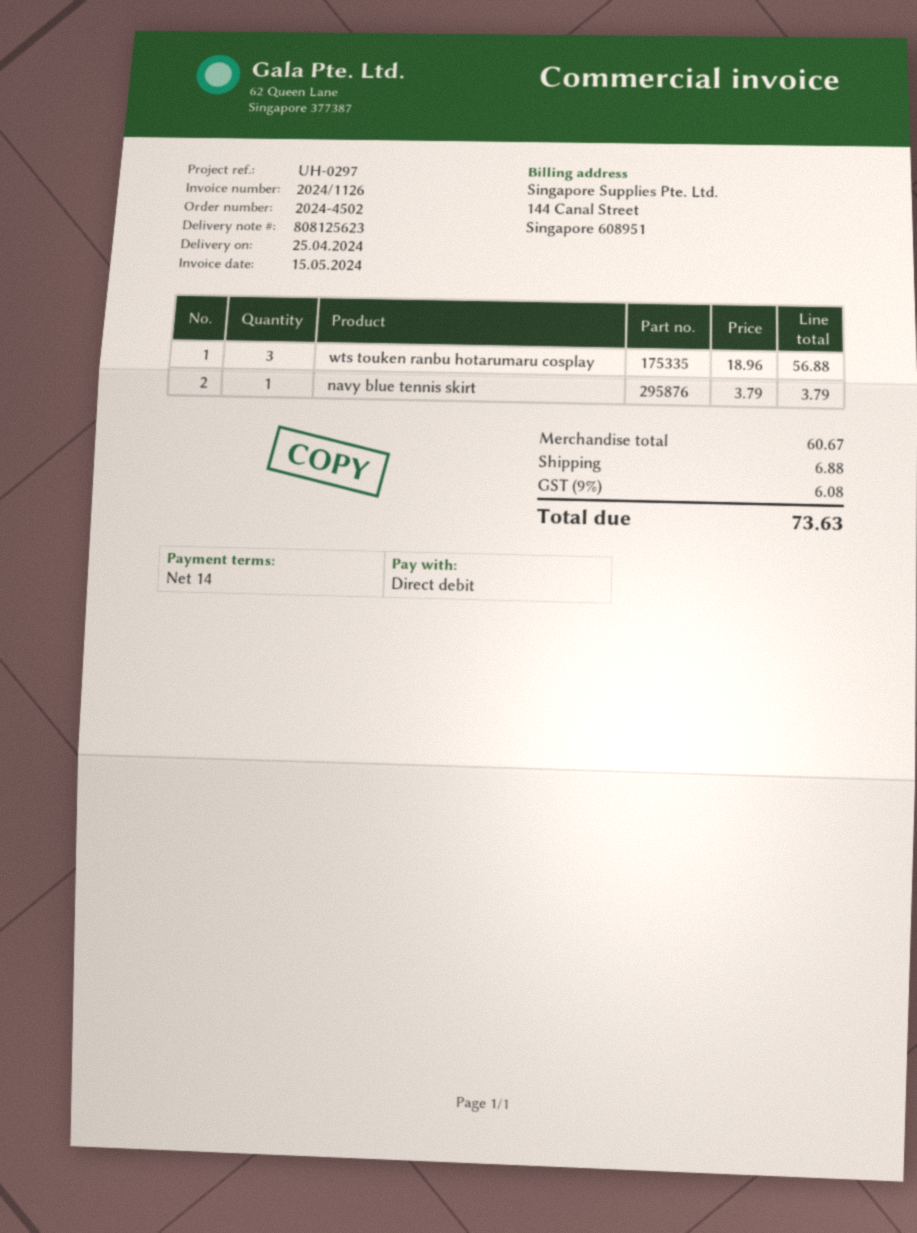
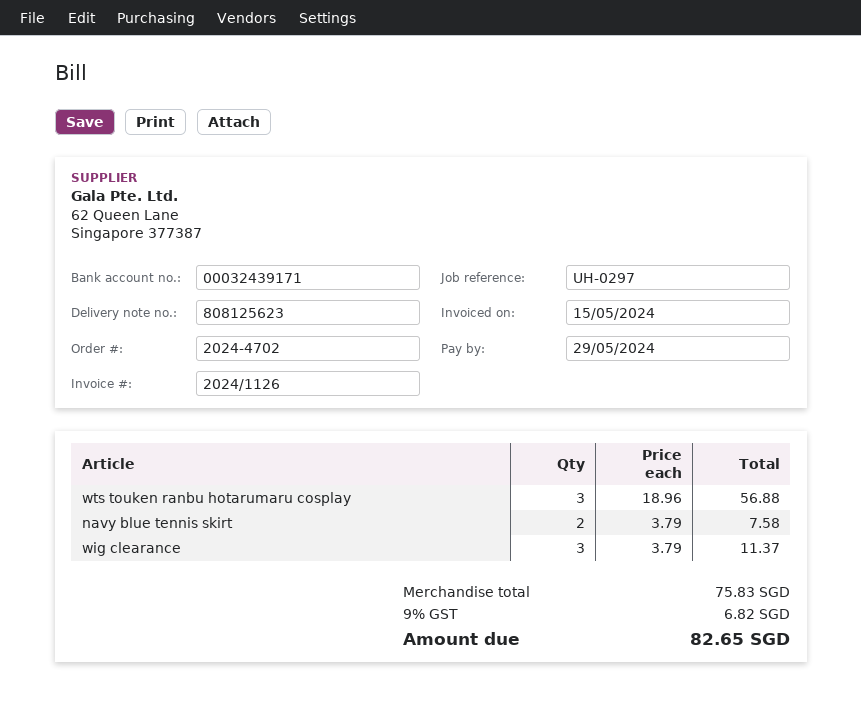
order number: 2024-4502 -> 2024-4702
navy blue tennis skirt: 1 x 3.79 = 3.79 -> 2 x 3.79 = 7.58
wig clearance: none -> 3 x 3.79 = 11.37
subtotal: 60.67 -> 75.83
shipping: 6.88 -> none
tax: 9% = 6.08 -> 9% = 6.82
total: 73.63 -> 82.65

